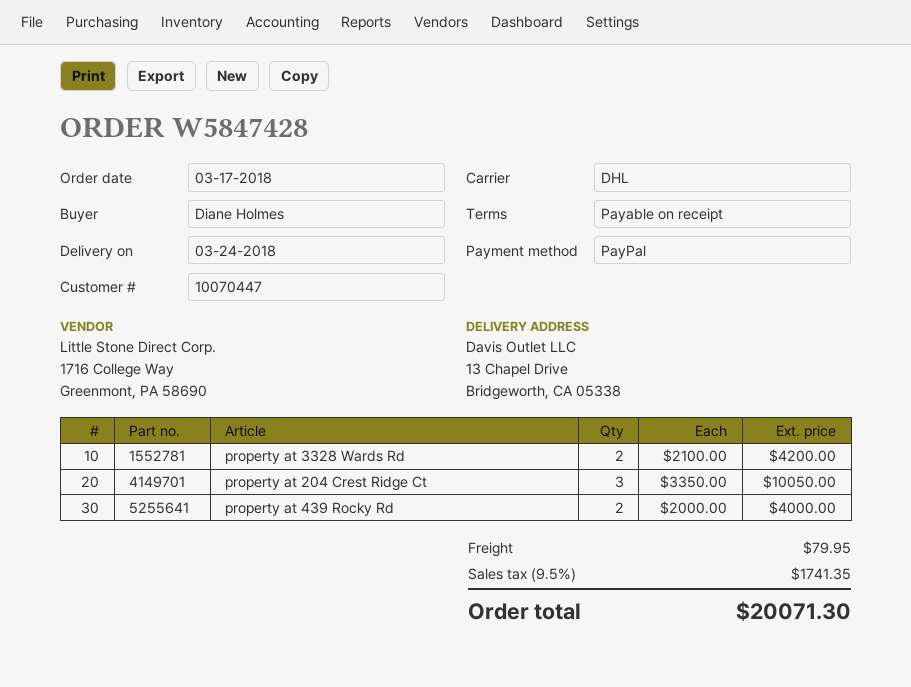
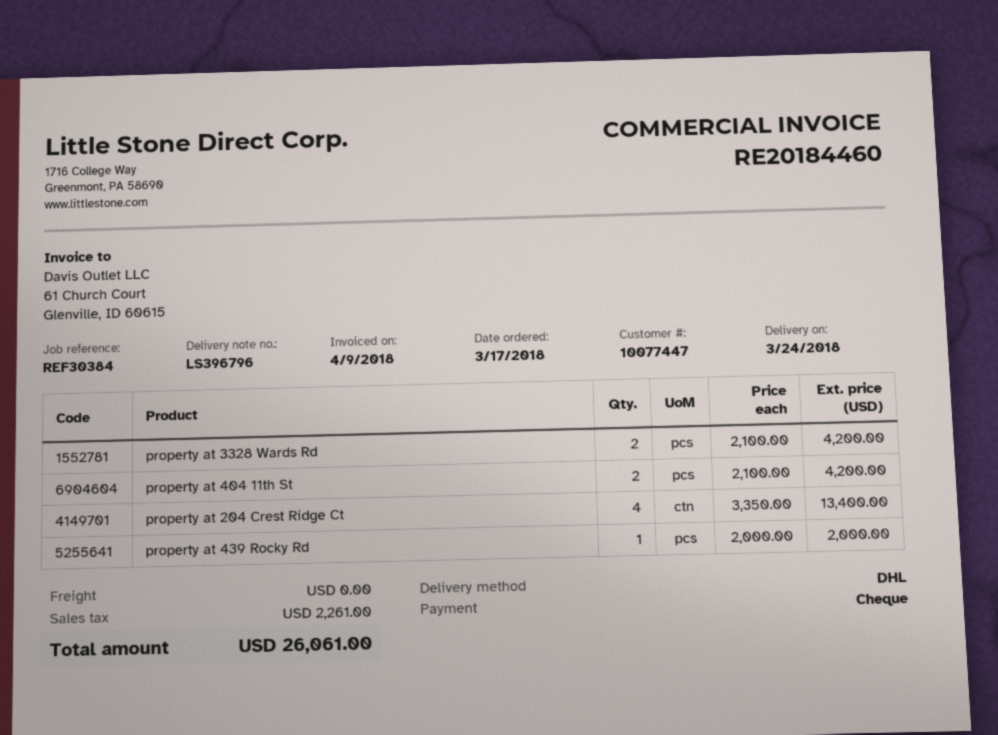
customer number: 10070447 -> 10077447
payment method: PayPal -> cheque
property at 204 Crest Ridge Ct: 3 x 3350.00 = 10050.00 -> 4 x 3350.00 = 13400.00
property at 439 Rocky Rd: 2 x 2000.00 = 4000.00 -> 1 x 2000.00 = 2000.00
property at 404 11th St: none -> 2 x 2100.00 = 4200.00
shipping: 79.95 -> 0.00
tax: 1741.35 -> 2261.00
total: 20071.30 -> 26061.00

